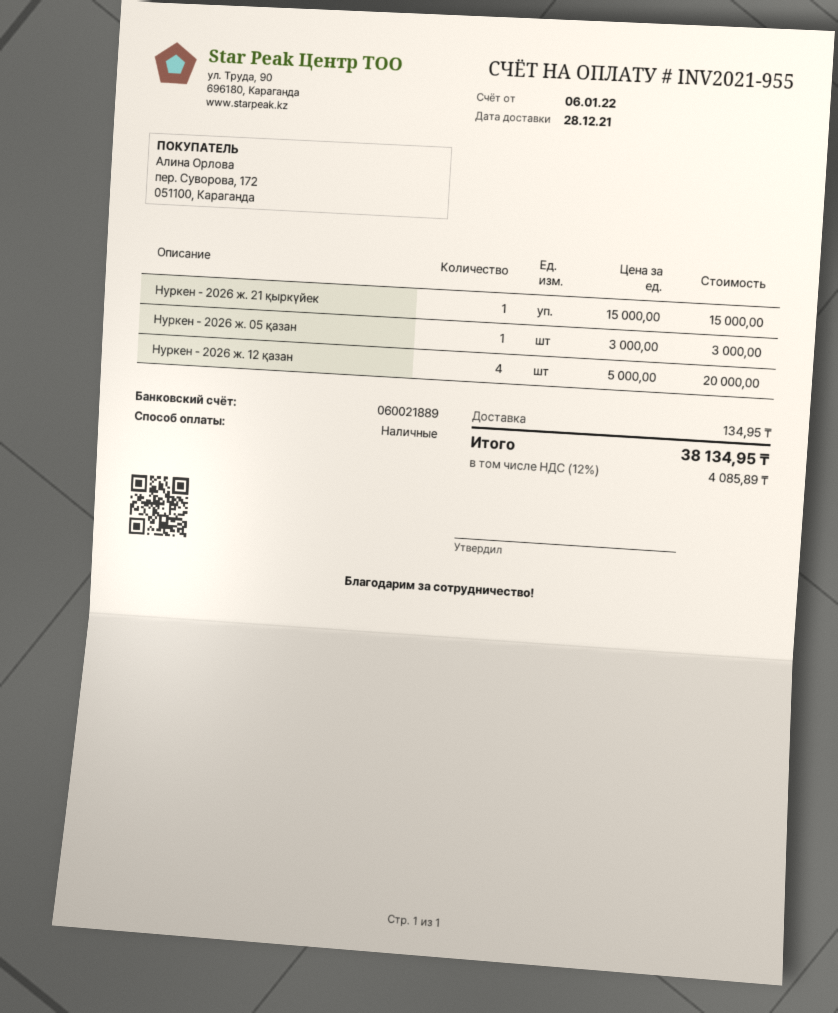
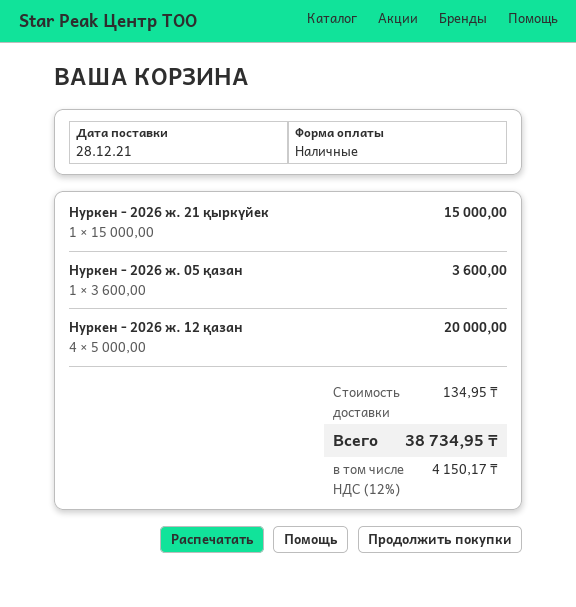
Нуркен - 2026 ж. 05 қазан: 1 x 3000.00 = 3000.00 -> 1 x 3600.00 = 3600.00
tax: 12% = 4085.89 -> 12% = 4150.17
total: 38134.95 -> 38734.95

